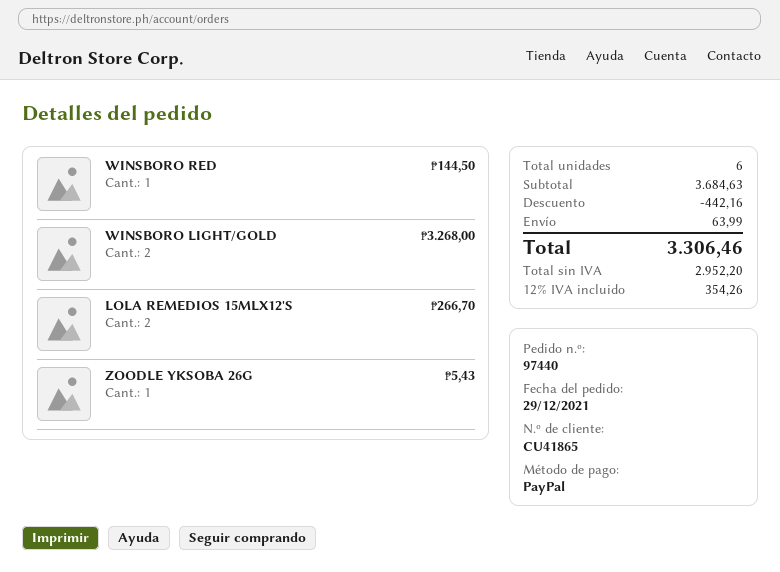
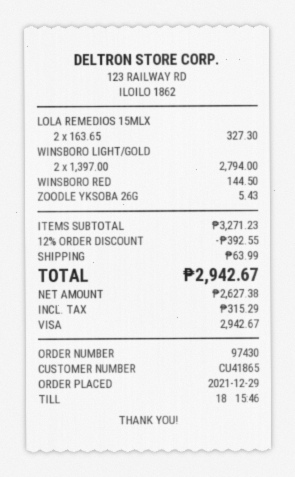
order number: 97440 -> 97430
payment method: PayPal -> Visa
WINSBORO LIGHT/GOLD: 2 for 3268.00 -> 2 for 2794.00
LOLA REMEDIOS 15MLX12'S: 2 for 266.70 -> 2 for 327.30
subtotal: 3684.63 -> 3271.23
discount: 442.16 -> 392.55
net: 2952.20 -> 2627.38
tax: 354.26 -> 315.29
total: 3306.46 -> 2942.67

